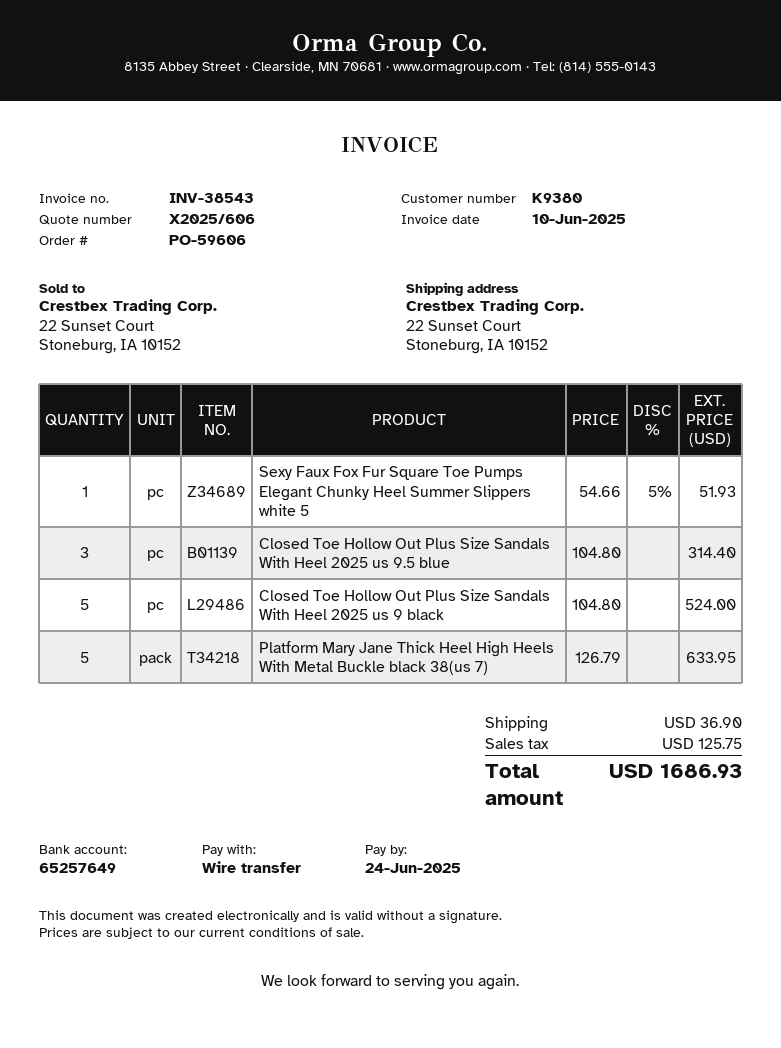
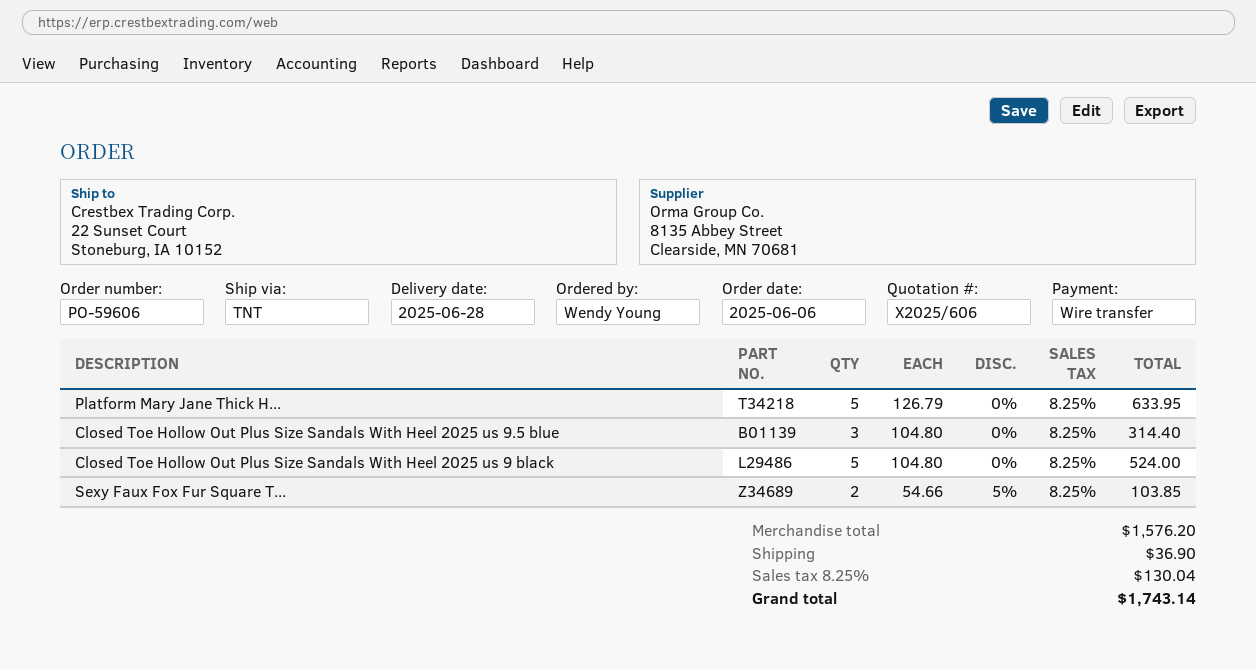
Sexy Faux Fox Fur Square Toe Pumps Elegant Chunky Heel Summer Slippers white 5: 1 x 54.66 - 5% = 51.93 -> 2 x 54.66 - 5% = 103.85
tax: 125.75 -> 130.04
total: 1686.93 -> 1743.14

